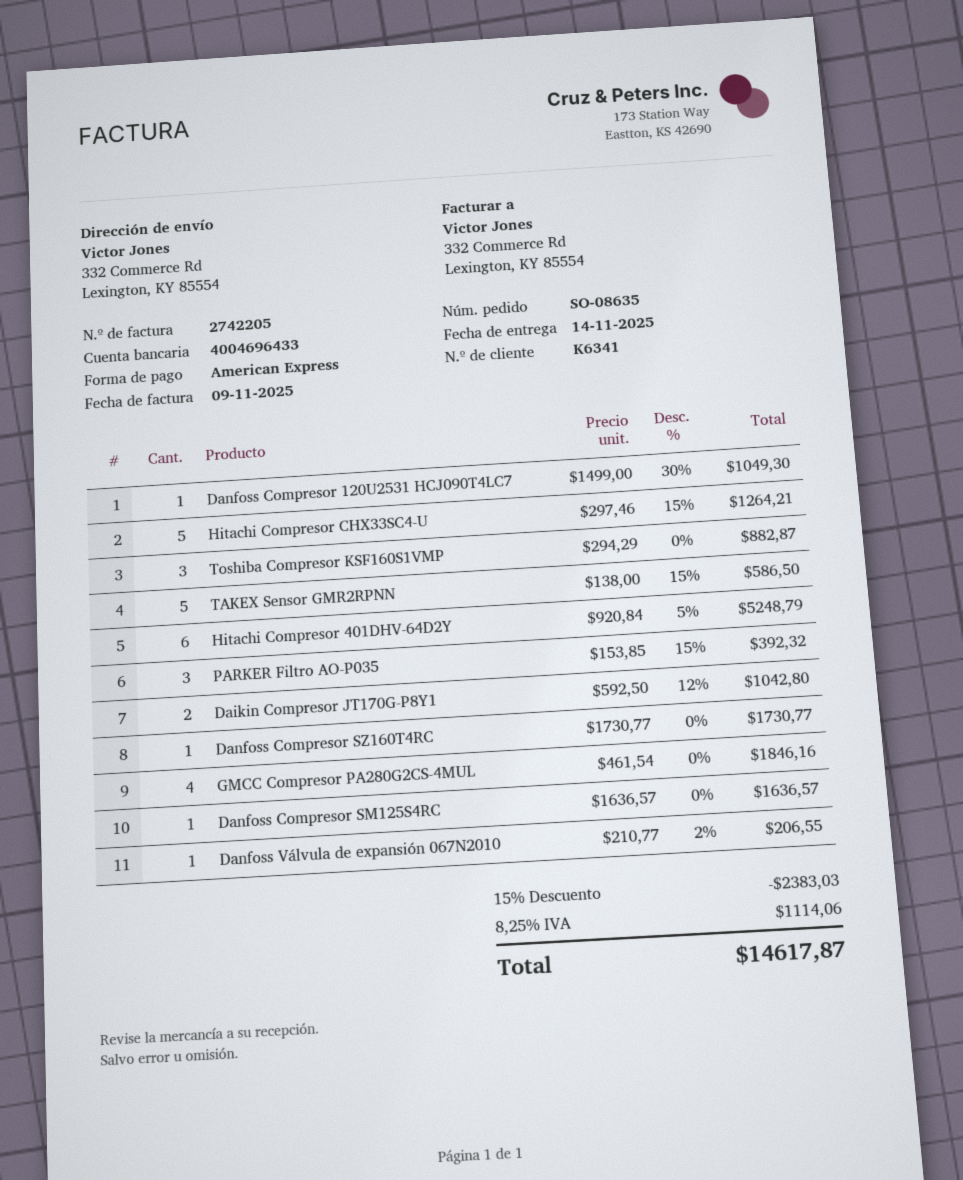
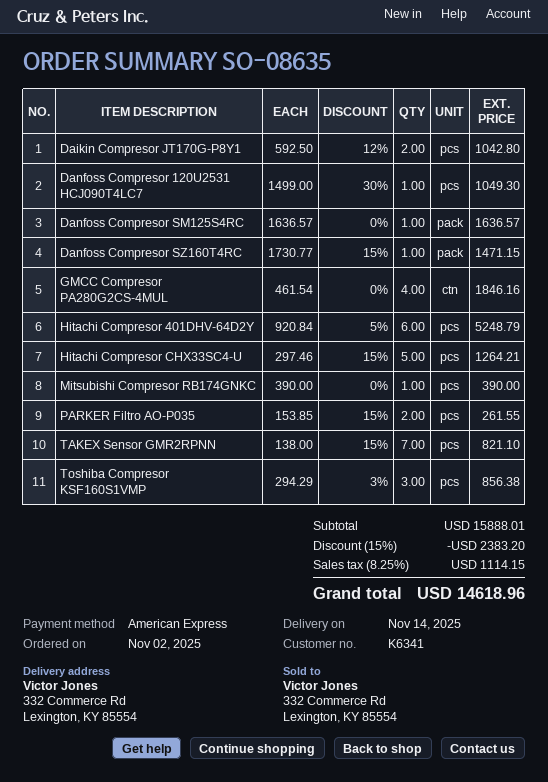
Toshiba Compresor KSF160S1VMP: 3 x 294.29 = 882.87 -> 3 x 294.29 - 3% = 856.38
TAKEX Sensor GMR2RPNN: 5 x 138.00 - 15% = 586.50 -> 7 x 138.00 - 15% = 821.10
PARKER Filtro AO-P035: 3 x 153.85 - 15% = 392.32 -> 2 x 153.85 - 15% = 261.55
Danfoss Compresor SZ160T4RC: 1 x 1730.77 = 1730.77 -> 1 x 1730.77 - 15% = 1471.15
Danfoss Válvula de expansión 067N2010: 1 x 210.77 - 2% = 206.55 -> none
Mitsubishi Compresor RB174GNKC: none -> 1 x 390.00 = 390.00
discount: 15% = 2383.03 -> 15% = 2383.20
tax: 8.25% = 1114.06 -> 8.25% = 1114.15
total: 14617.87 -> 14618.96

